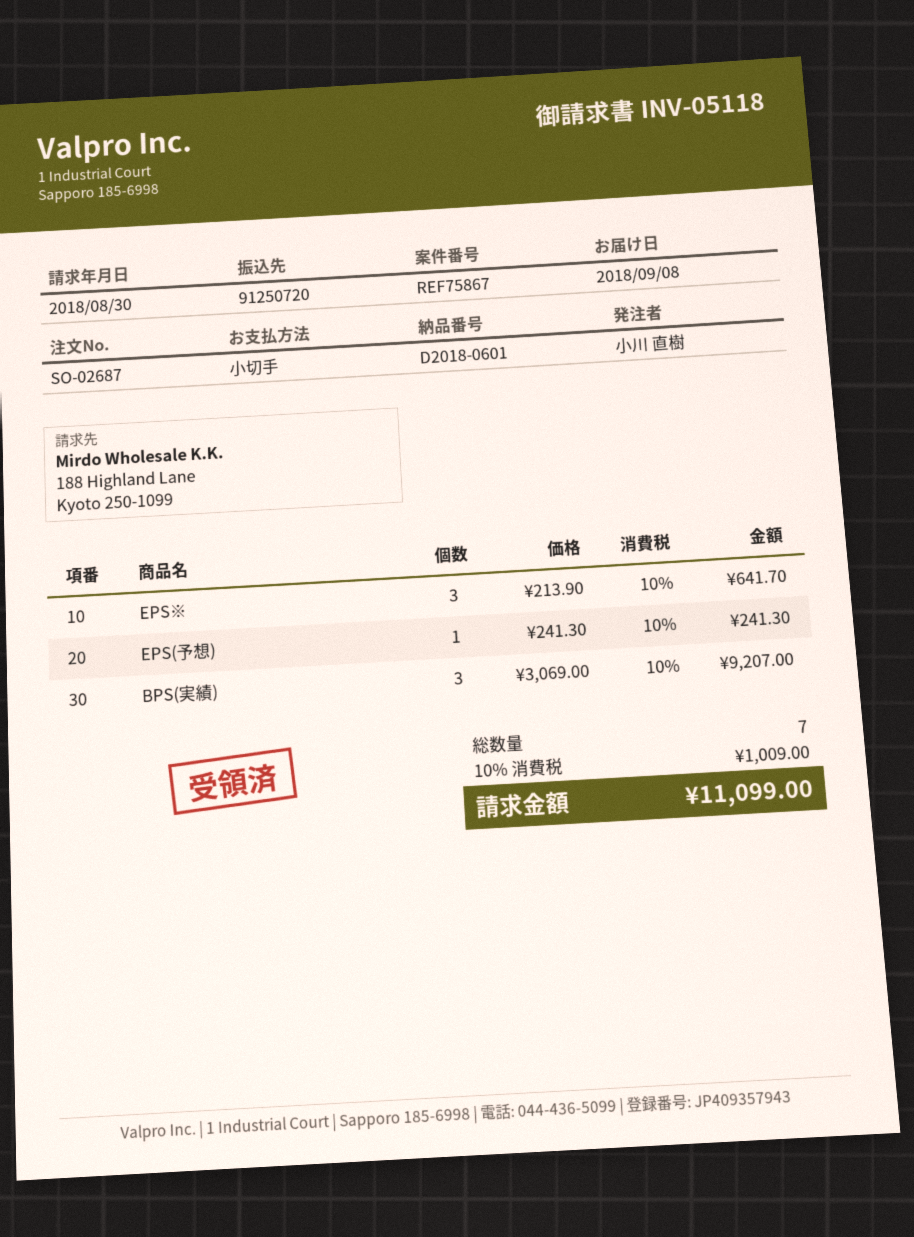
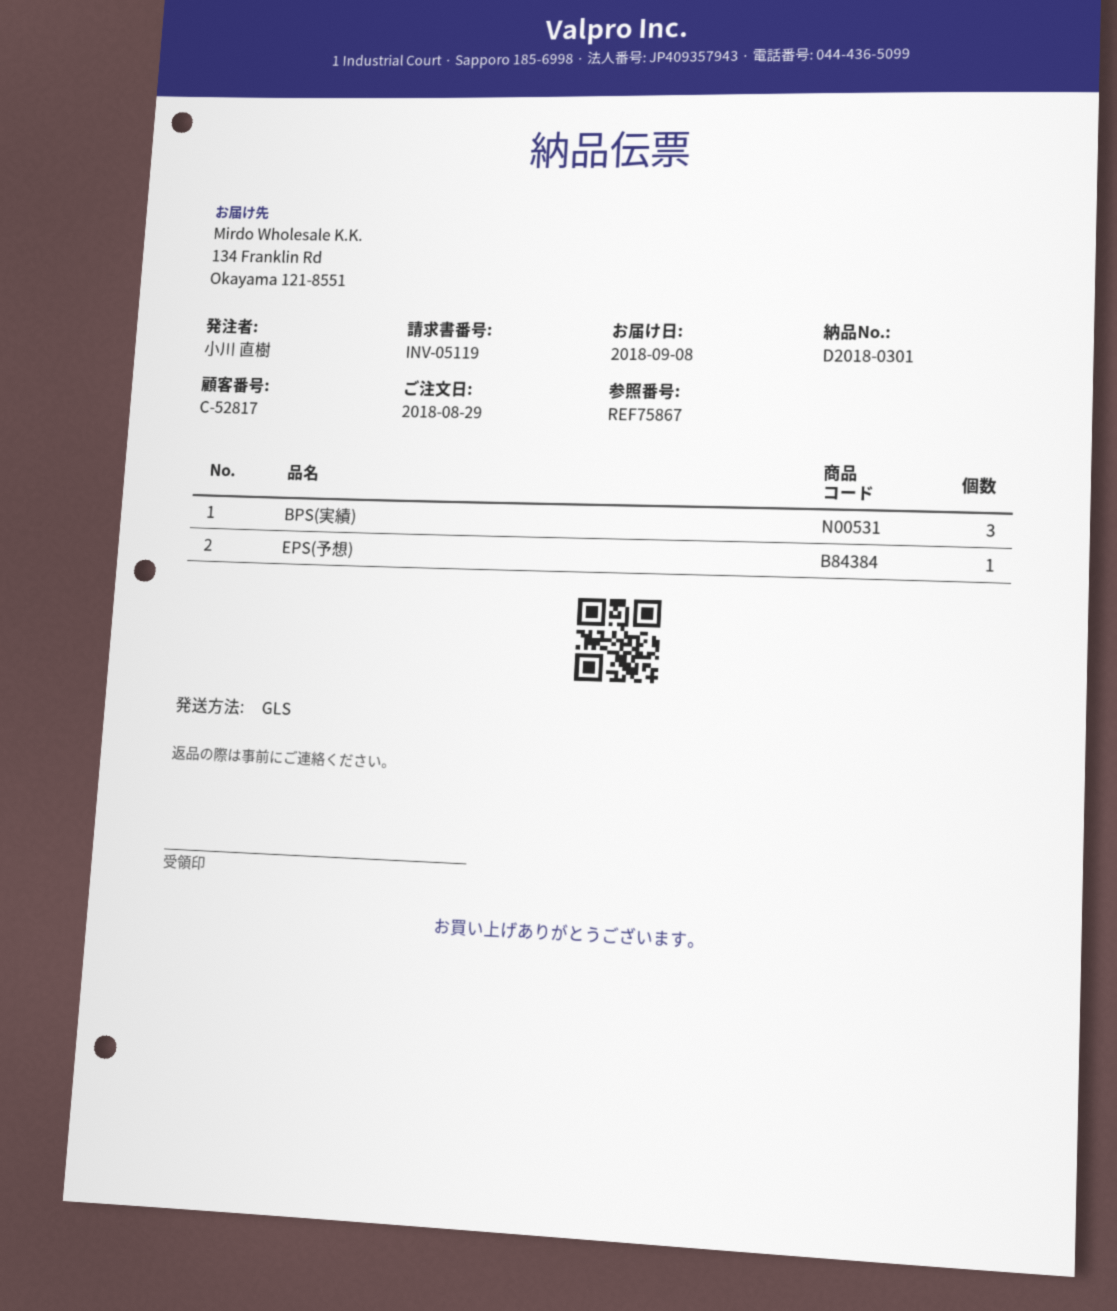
delivery note number: D2018-0601 -> D2018-0301
invoice number: INV-05118 -> INV-05119
EPS※: 3 -> none

